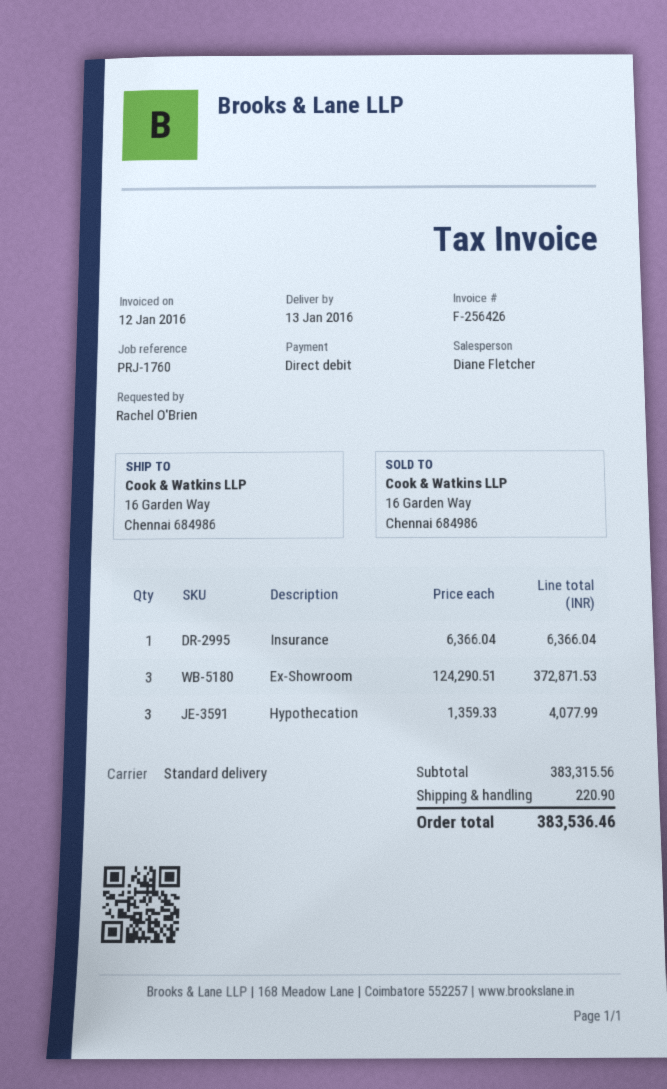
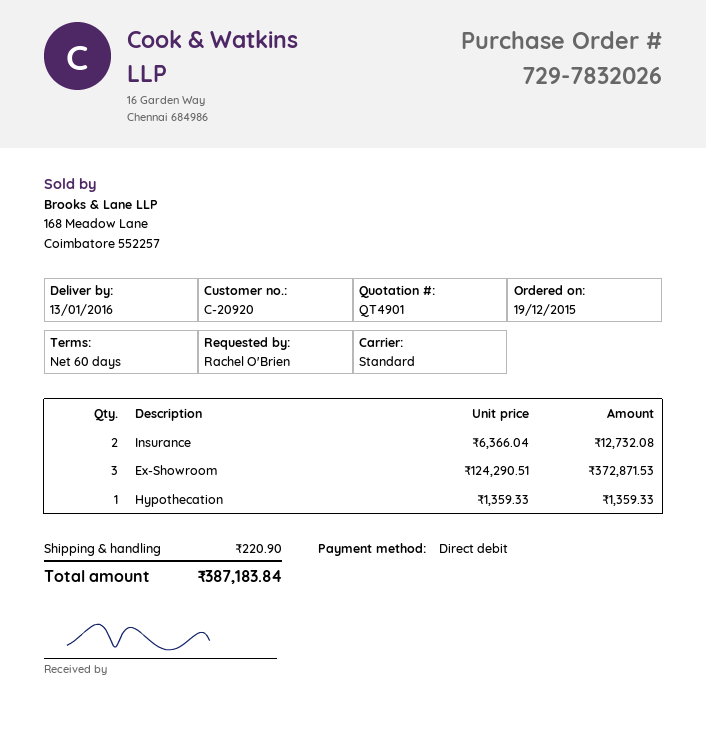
Insurance: 1 x 6366.04 = 6366.04 -> 2 x 6366.04 = 12732.08
Hypothecation: 3 x 1359.33 = 4077.99 -> 1 x 1359.33 = 1359.33
total: 383536.46 -> 387183.84

